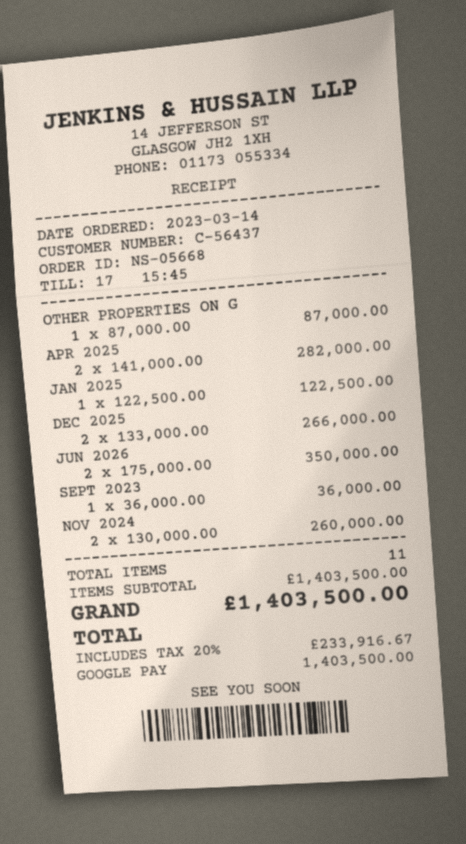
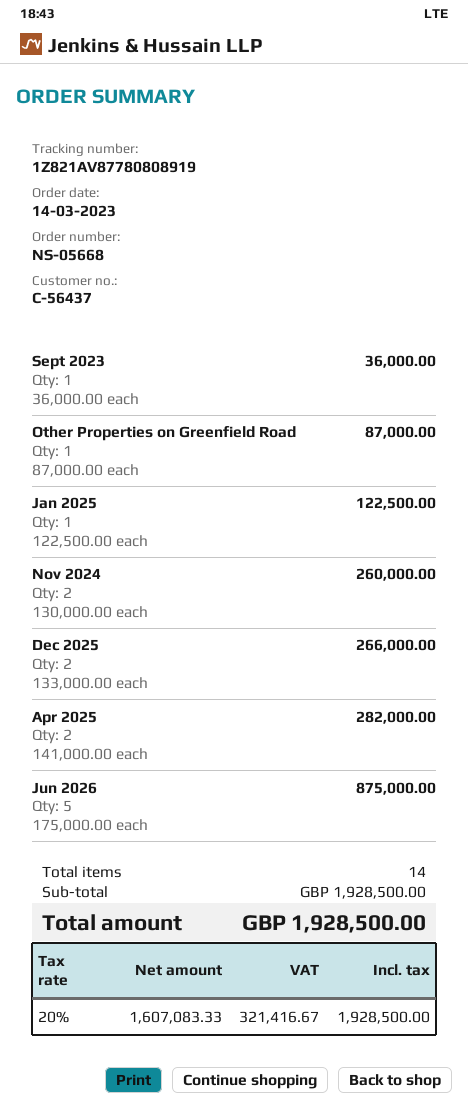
JUN 2026: 2 x 175000.00 = 350000.00 -> 5 x 175000.00 = 875000.00
total quantity: 11 -> 14
subtotal: 1403500.00 -> 1928500.00
tax: 20% = 233916.67 -> 20% = 321416.67
total: 1403500.00 -> 1928500.00

